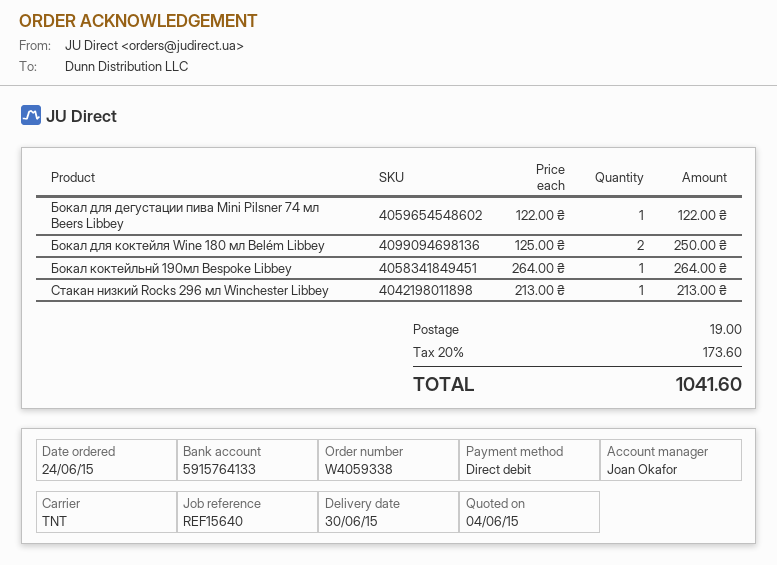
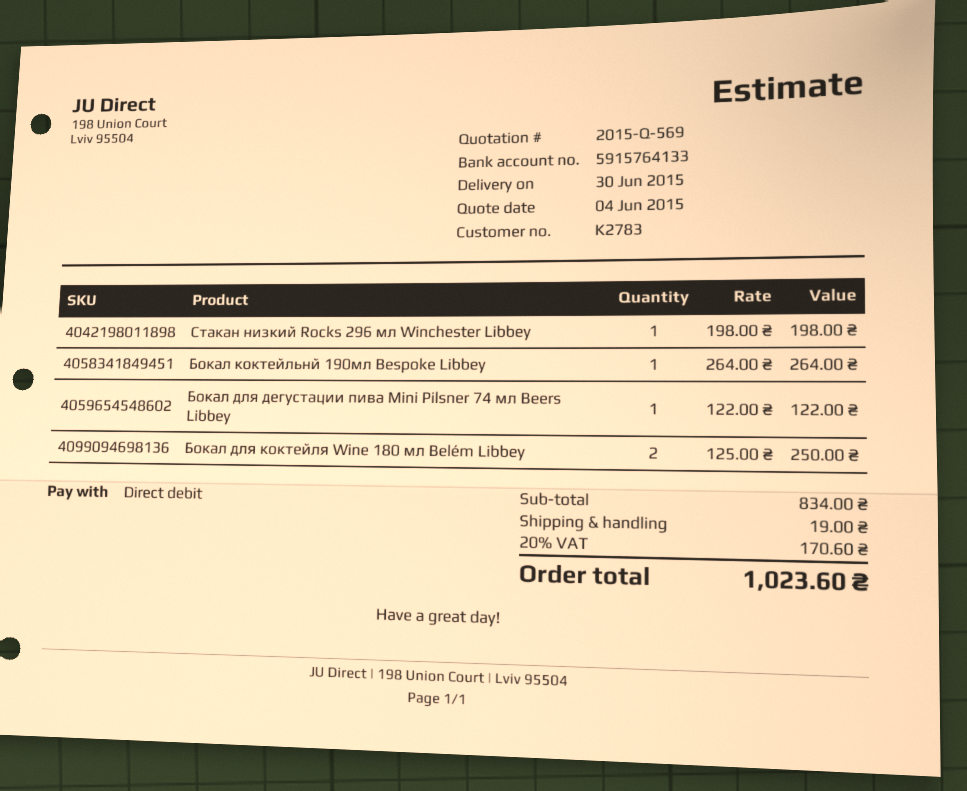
Стакан низкий Rocks 296 мл Winchester Libbey: 1 x 213.00 = 213.00 -> 1 x 198.00 = 198.00
tax: 20% = 173.60 -> 20% = 170.60
total: 1041.60 -> 1023.60

